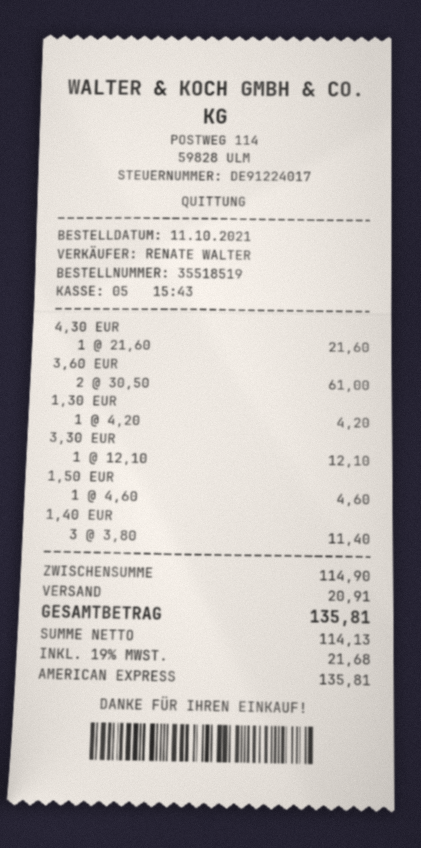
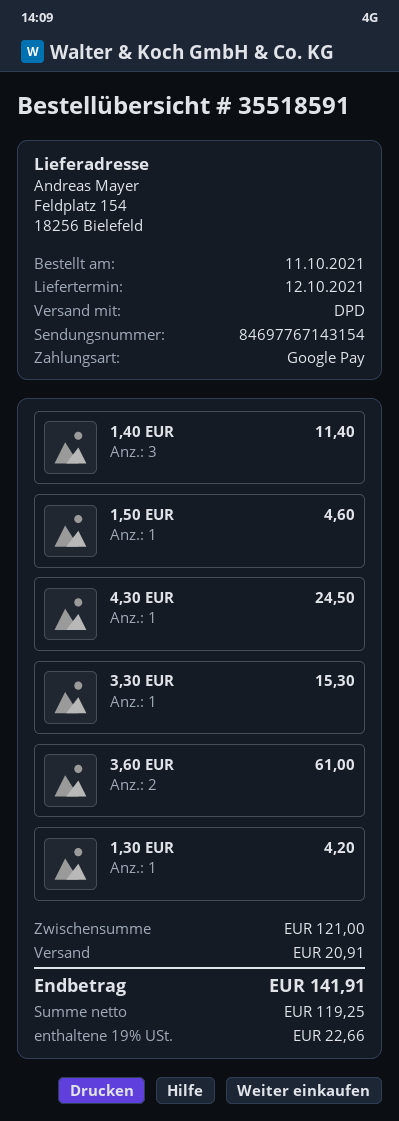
order number: 35518519 -> 35518591
payment method: American Express -> Google Pay
4,30 EUR: 1 for 21.60 -> 1 for 24.50
3,30 EUR: 1 for 12.10 -> 1 for 15.30
subtotal: 114.90 -> 121.00
net: 114.13 -> 119.25
tax: 19% = 21.68 -> 19% = 22.66
total: 135.81 -> 141.91

